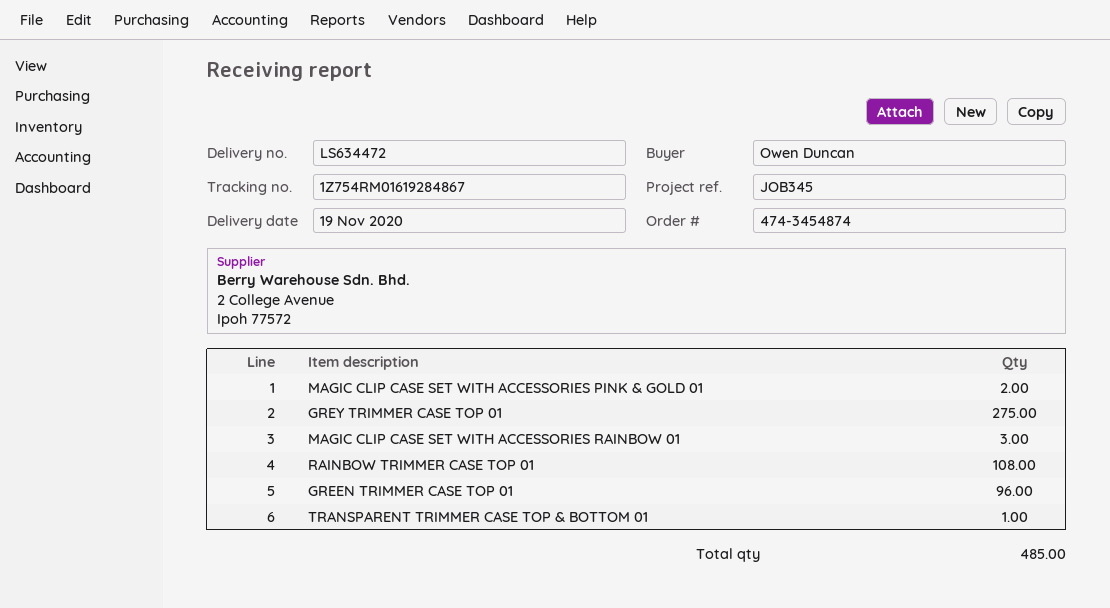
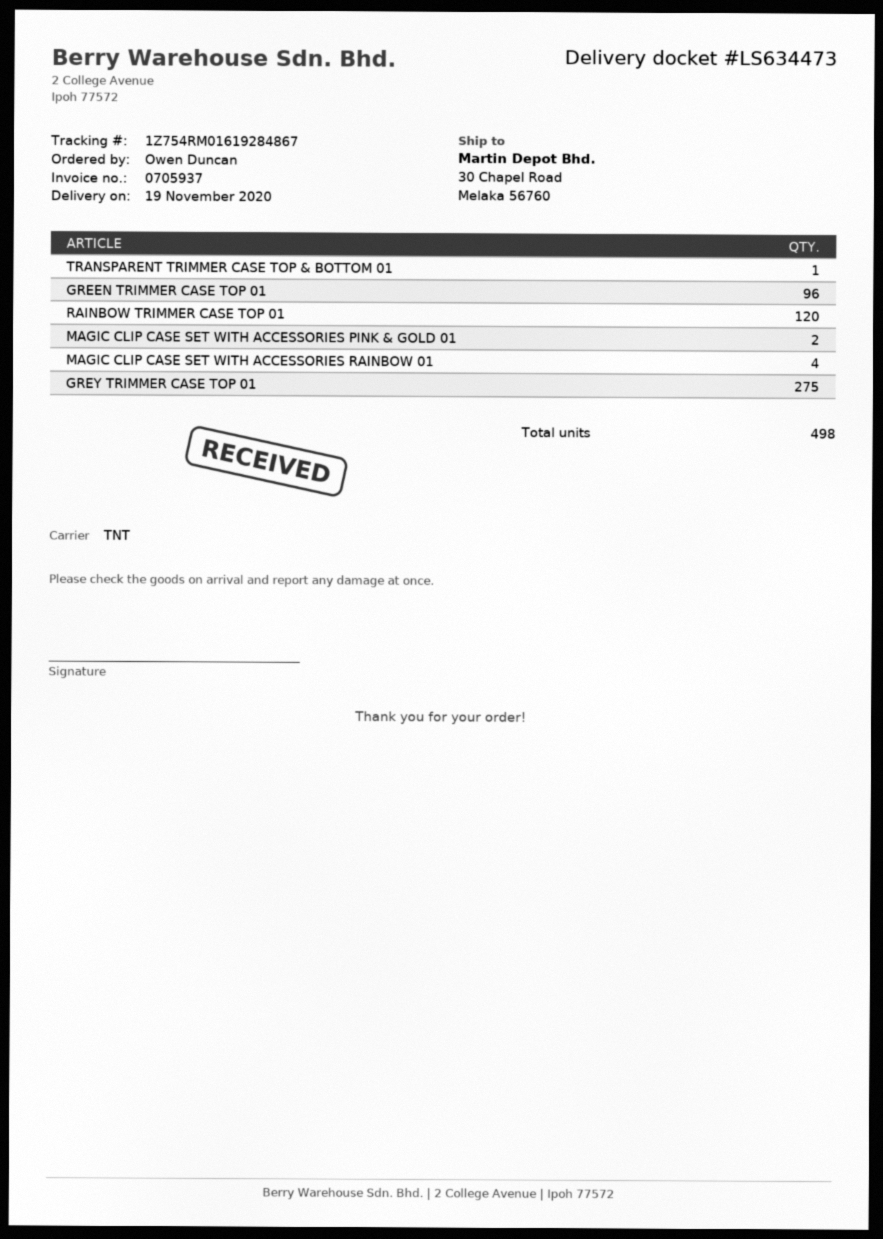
delivery note number: LS634472 -> LS634473
MAGIC CLIP CASE SET WITH ACCESSORIES RAINBOW 01: 3 -> 4
RAINBOW TRIMMER CASE TOP 01: 108 -> 120
total quantity: 485 -> 498

